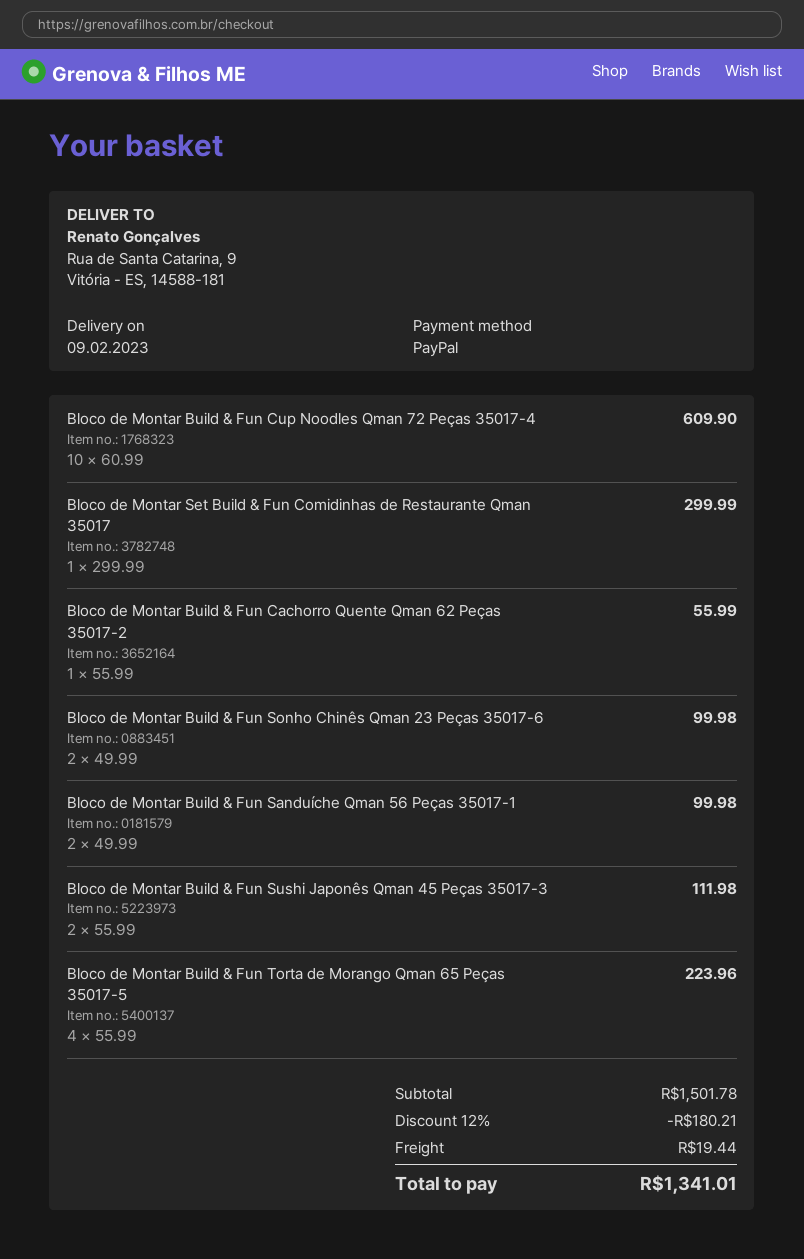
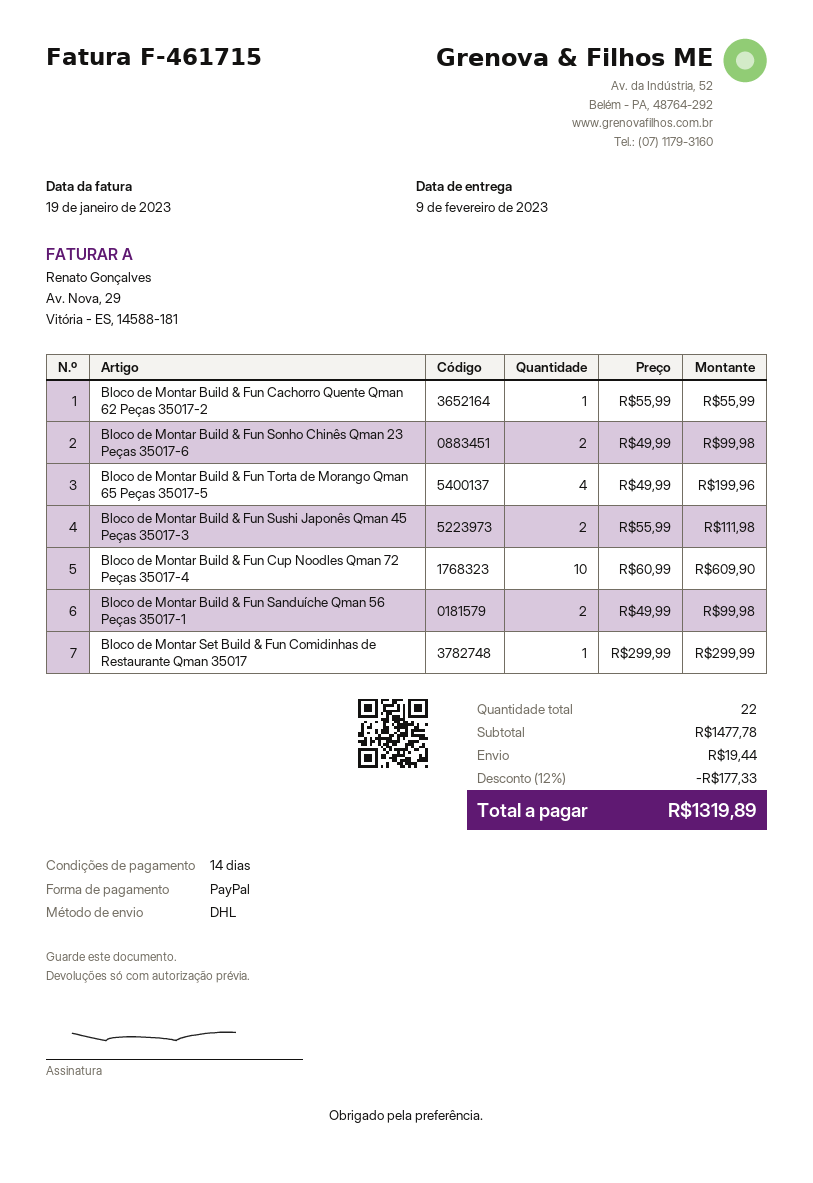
Bloco de Montar Build & Fun Torta de Morango Qman 65 Peças 35017-5: 4 x 55.99 = 223.96 -> 4 x 49.99 = 199.96
subtotal: 1501.78 -> 1477.78
discount: 12% = 180.21 -> 12% = 177.33
total: 1341.01 -> 1319.89

